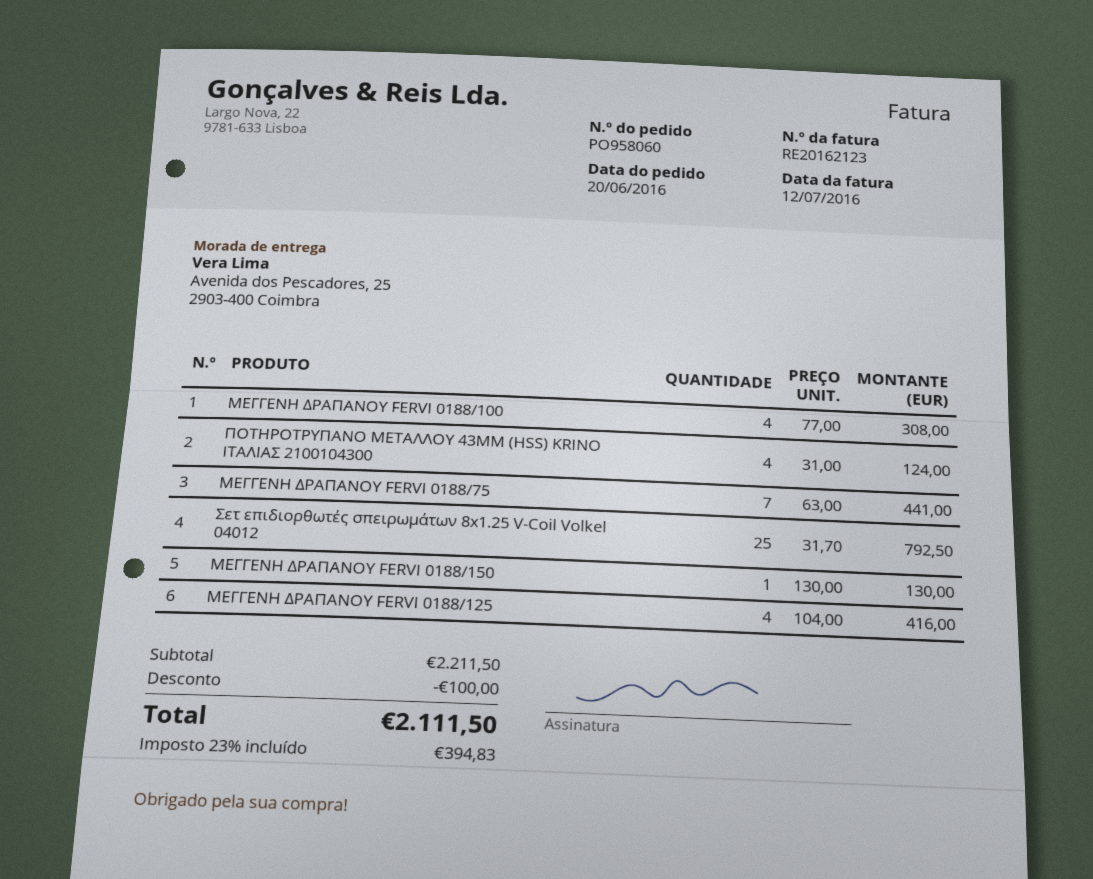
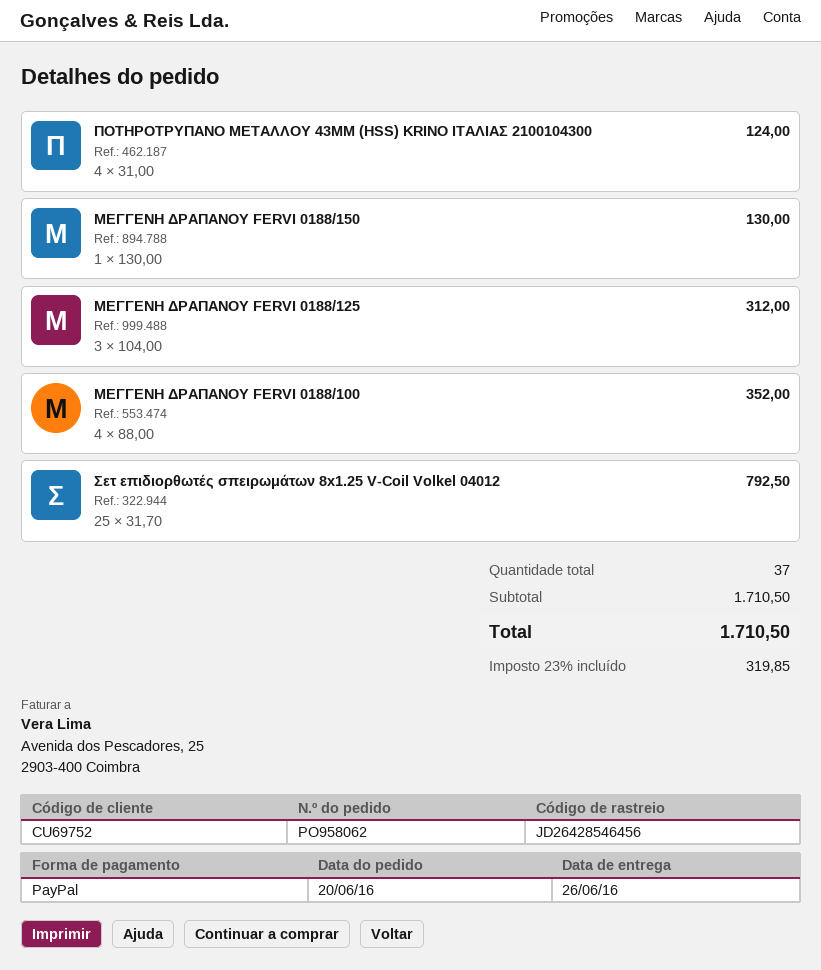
order number: PO958060 -> PO958062
ΜΕΓΓΕΝΗ ΔΡΑΠΑΝΟΥ FERVI 0188/100: 4 x 77.00 = 308.00 -> 4 x 88.00 = 352.00
ΜΕΓΓΕΝΗ ΔΡΑΠΑΝΟΥ FERVI 0188/75: 7 x 63.00 = 441.00 -> none
ΜΕΓΓΕΝΗ ΔΡΑΠΑΝΟΥ FERVI 0188/125: 4 x 104.00 = 416.00 -> 3 x 104.00 = 312.00
subtotal: 2211.50 -> 1710.50
discount: 100.00 -> none
tax: 23% = 394.83 -> 23% = 319.85
total: 2111.50 -> 1710.50

